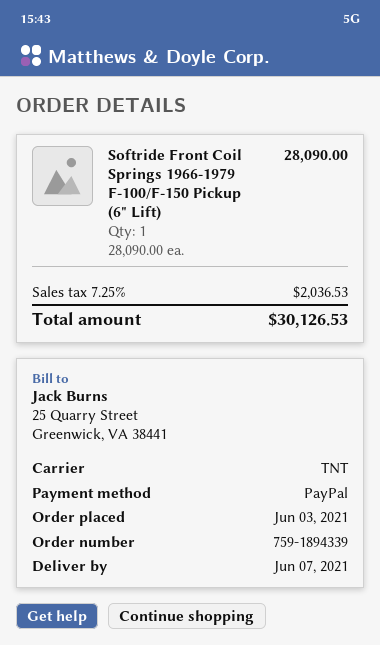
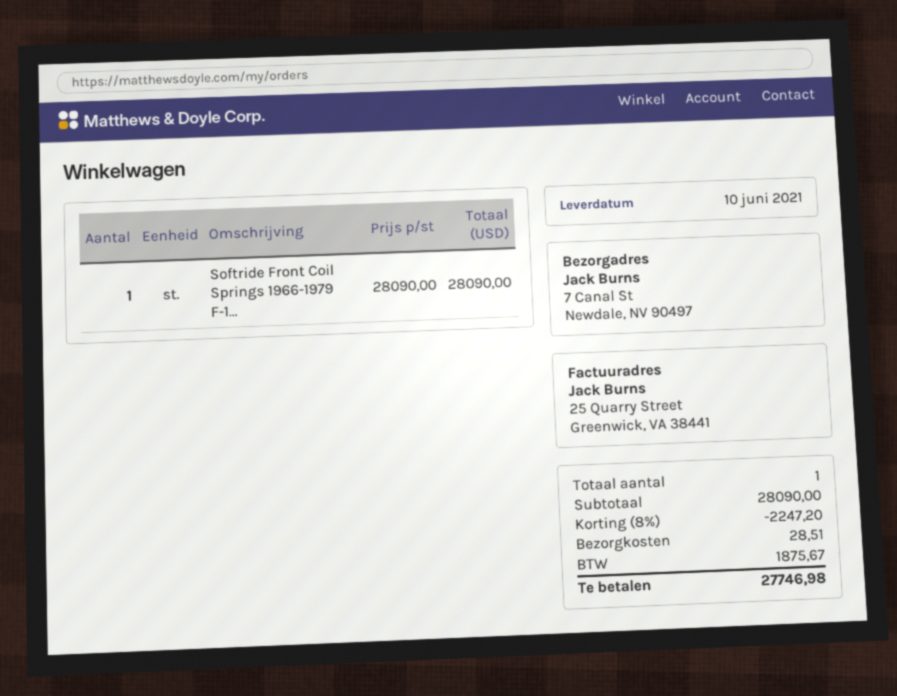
delivery date: 2021-06-07 -> 2021-06-10
discount: none -> 8% = 2247.20
shipping: none -> 28.51
tax: 2036.53 -> 1875.67
total: 30126.53 -> 27746.98

